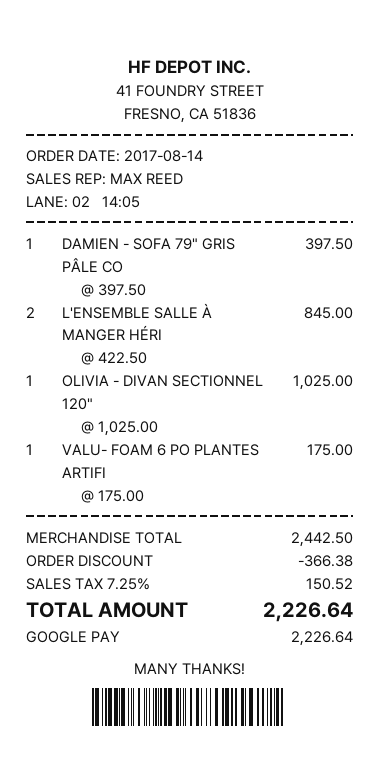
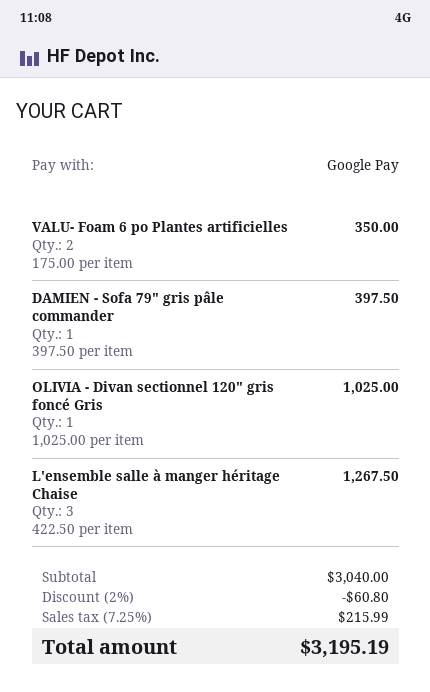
L'ENSEMBLE SALLE À MANGER HÉRI: 2 x 422.50 = 845.00 -> 3 x 422.50 = 1267.50
VALU- FOAM 6 PO PLANTES ARTIFI: 1 x 175.00 = 175.00 -> 2 x 175.00 = 350.00
subtotal: 2442.50 -> 3040.00
discount: 366.38 -> 60.80
tax: 7.25% = 150.52 -> 7.25% = 215.99
total: 2226.64 -> 3195.19

